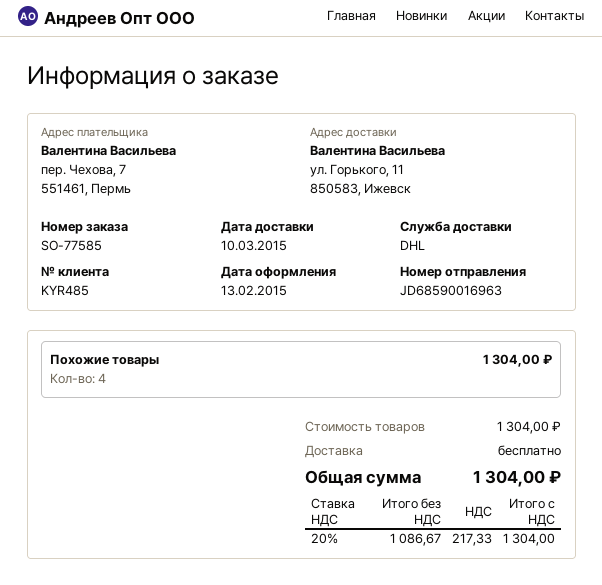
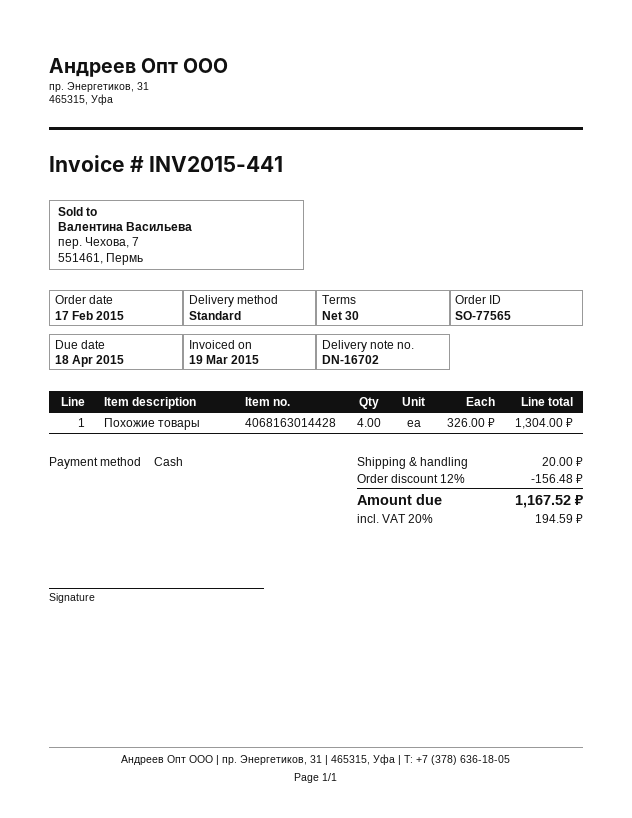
order number: SO-77585 -> SO-77565
order date: 2015-02-13 -> 2015-02-17
shipping method: DHL -> standard
discount: none -> 12% = 156.48
shipping: 0.00 -> 20.00
tax: 20% = 217.33 -> 20% = 194.59
total: 1304.00 -> 1167.52

